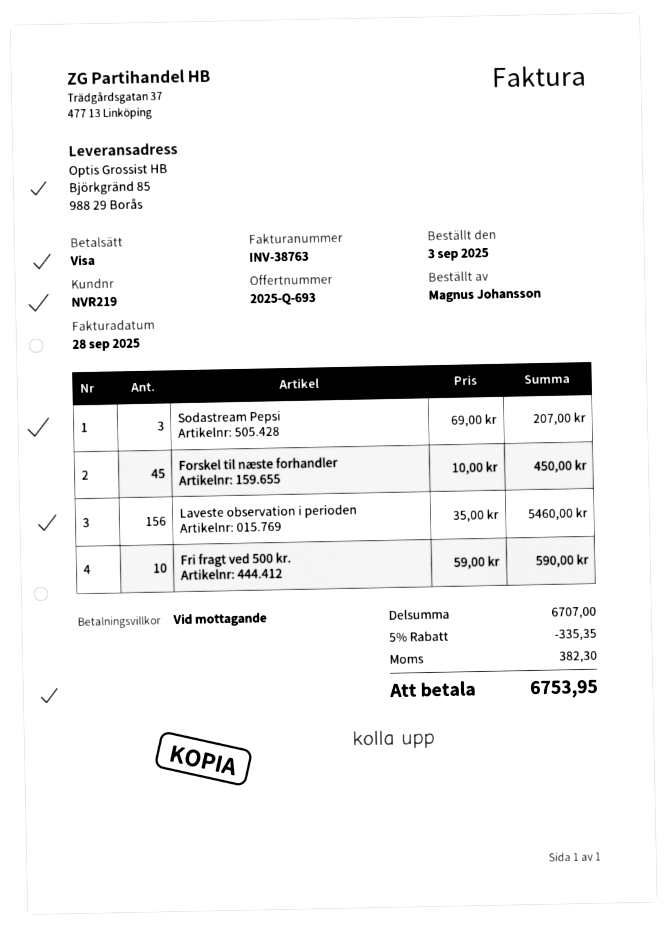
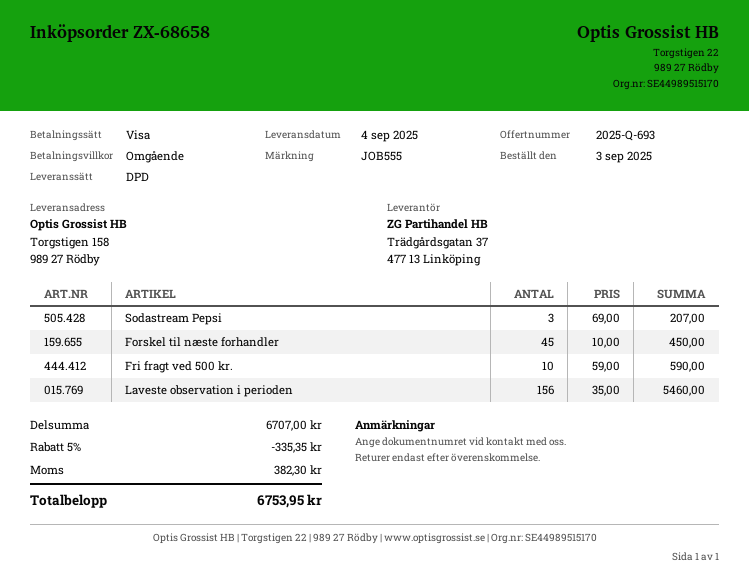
ship to: Björkgränd 85, 988 29 Borås -> Torgstigen 158, 989 27 Rödby

